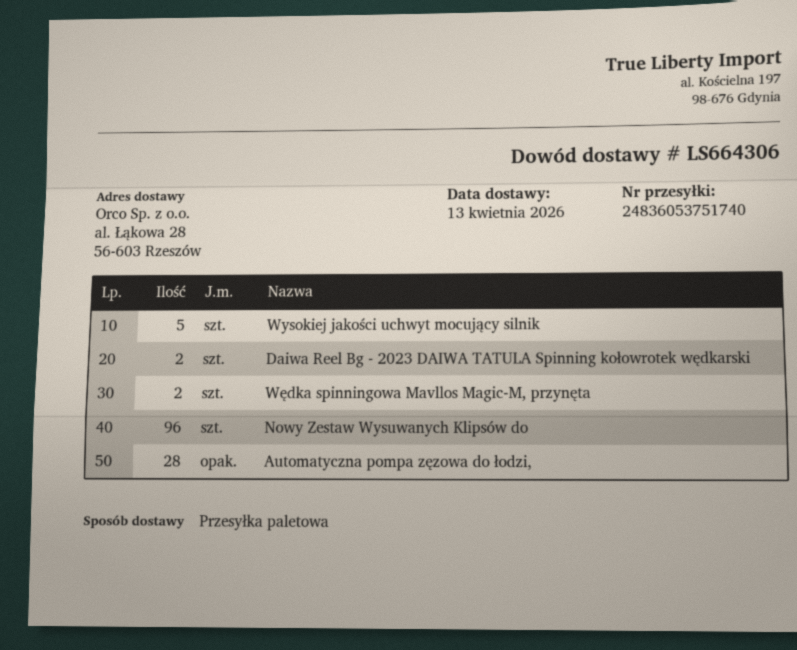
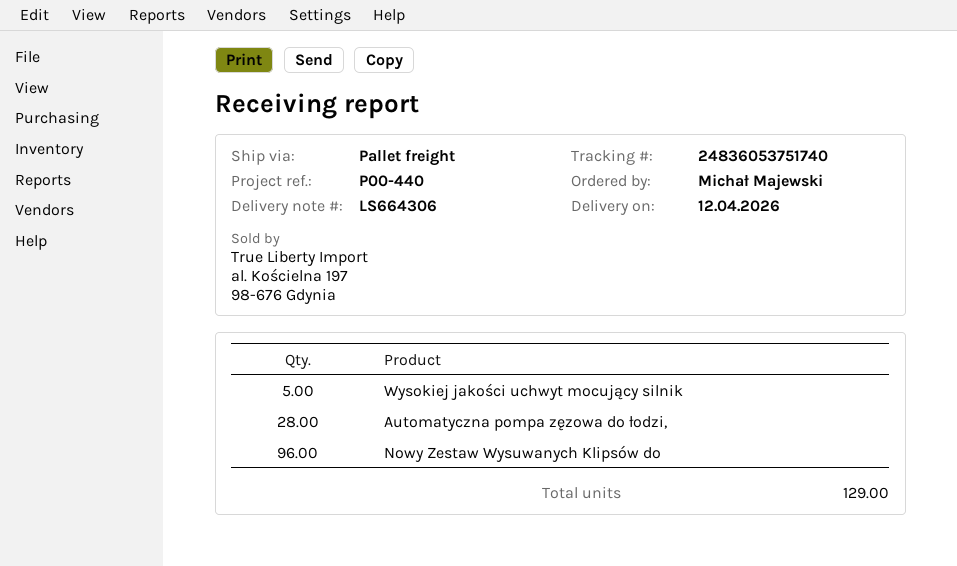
delivery date: 2026-04-13 -> 2026-04-12
Daiwa Reel Bg - 2023 DAIWA TATULA Spinning kołowrotek wędkarski: 2 -> none
Wędka spinningowa Mavllos Magic-M, przynęta: 2 -> none

